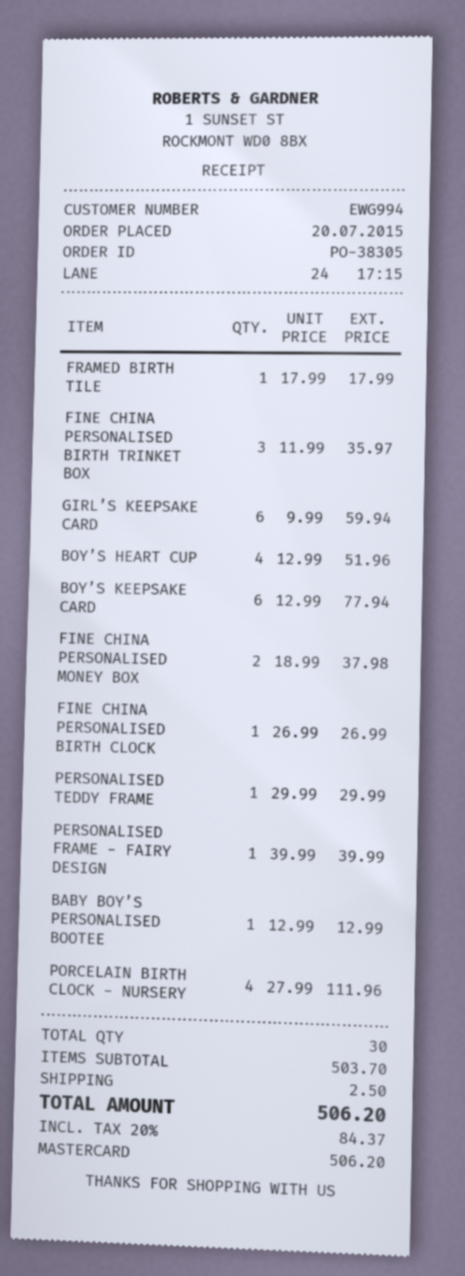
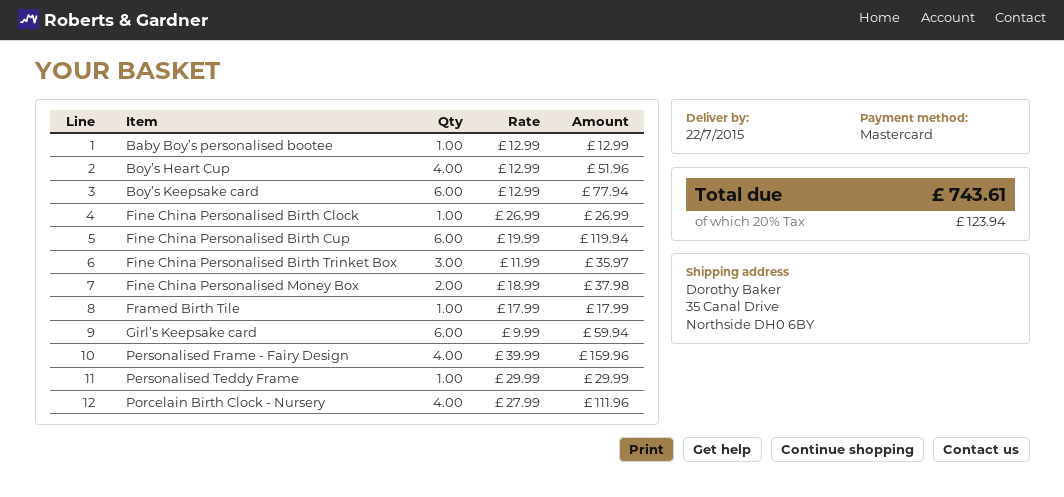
PERSONALISED FRAME - FAIRY DESIGN: 1 x 39.99 = 39.99 -> 4 x 39.99 = 159.96
Fine China Personalised Birth Cup: none -> 6 x 19.99 = 119.94
shipping: 2.50 -> none
tax: 20% = 84.37 -> 20% = 123.94
total: 506.20 -> 743.61

